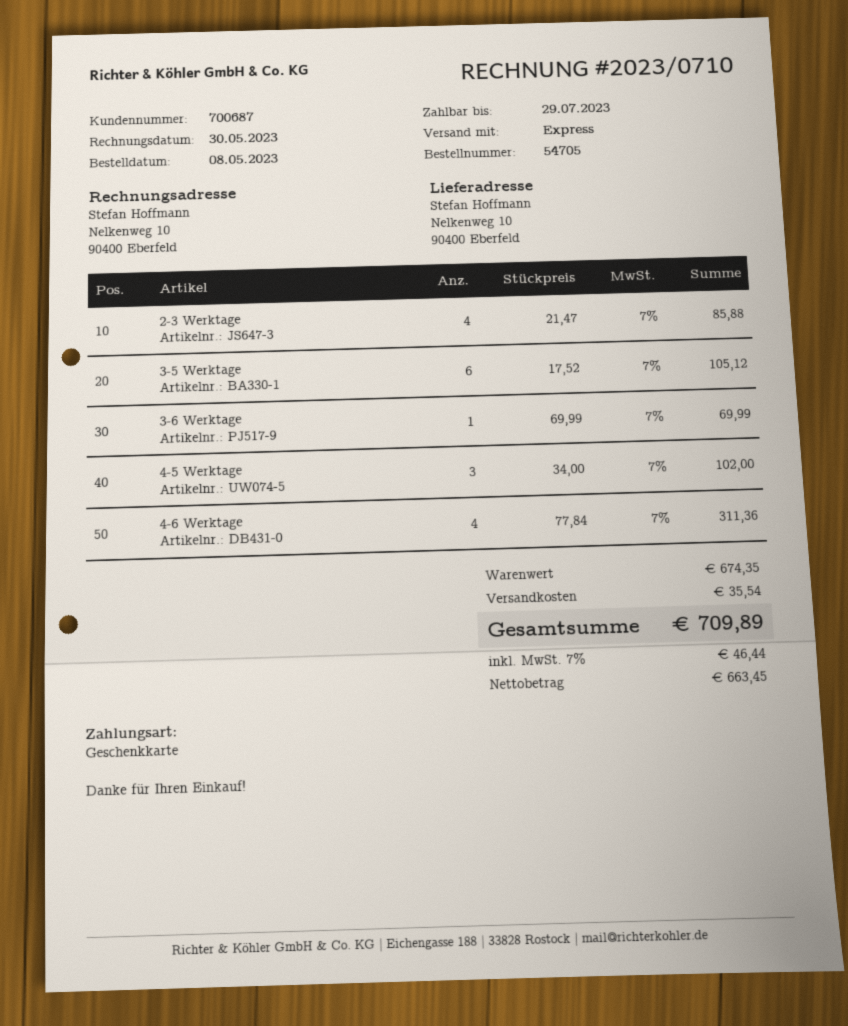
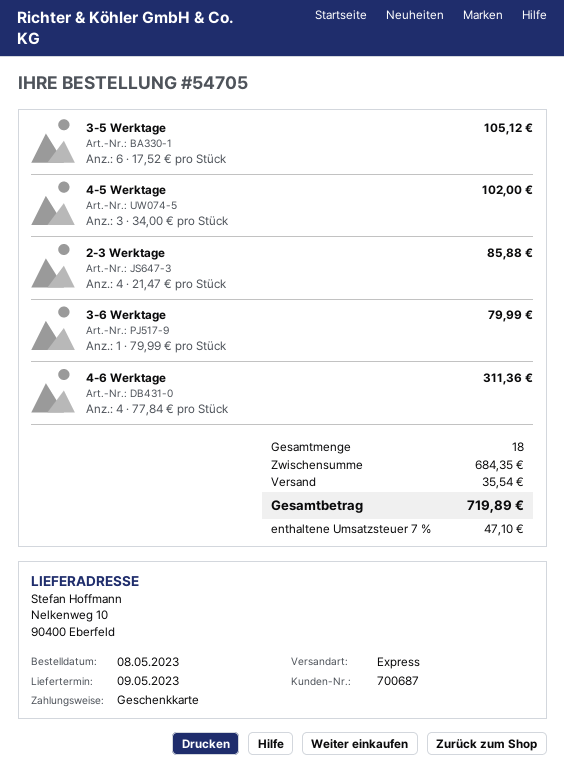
3-6 Werktage: 1 x 69.99 = 69.99 -> 1 x 79.99 = 79.99
subtotal: 674.35 -> 684.35
tax: 7% = 46.44 -> 7% = 47.10
total: 709.89 -> 719.89

